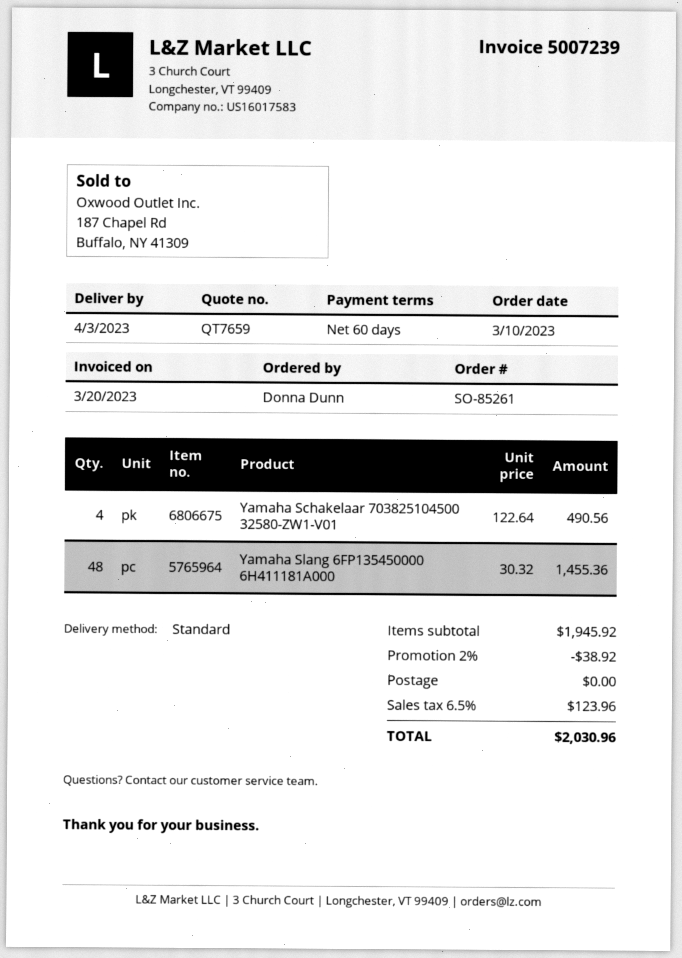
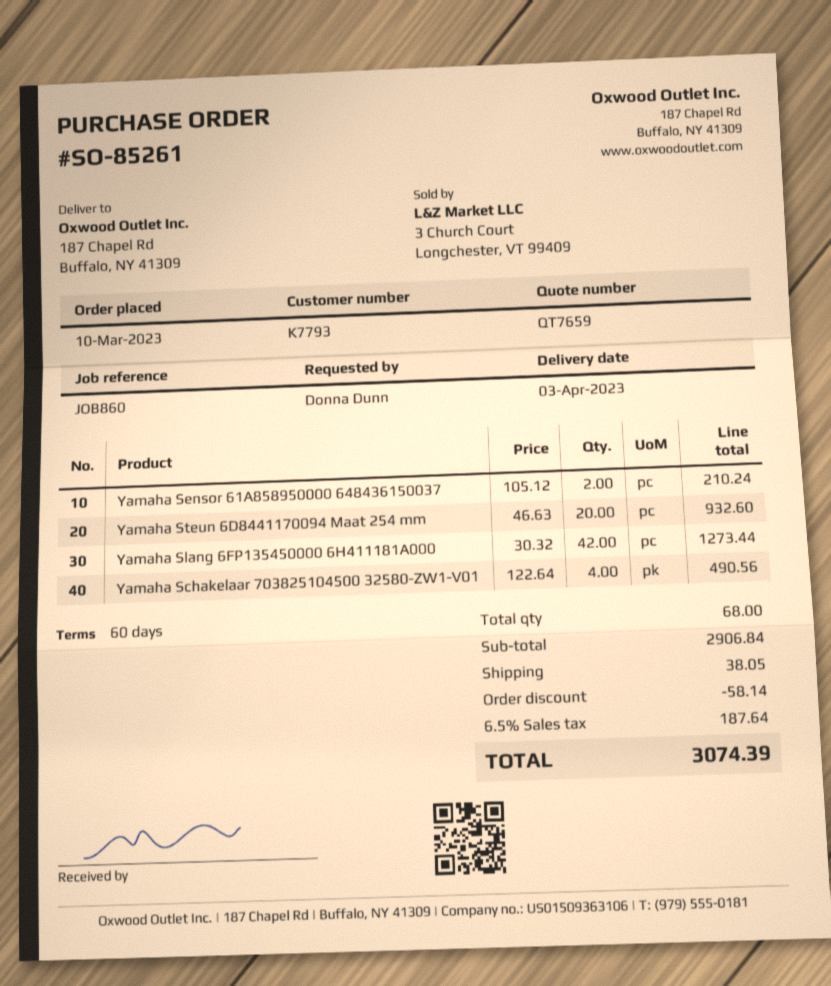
Yamaha Slang 6FP135450000 6H411181A000: 48 x 30.32 = 1455.36 -> 42 x 30.32 = 1273.44
Yamaha Sensor 61A858950000 648436150037: none -> 2 x 105.12 = 210.24
Yamaha Steun 6D8441170094 Maat 254 mm: none -> 20 x 46.63 = 932.60
subtotal: 1945.92 -> 2906.84
discount: 38.92 -> 58.14
shipping: 0.00 -> 38.05
tax: 6.5% = 123.96 -> 6.5% = 187.64
total: 2030.96 -> 3074.39

